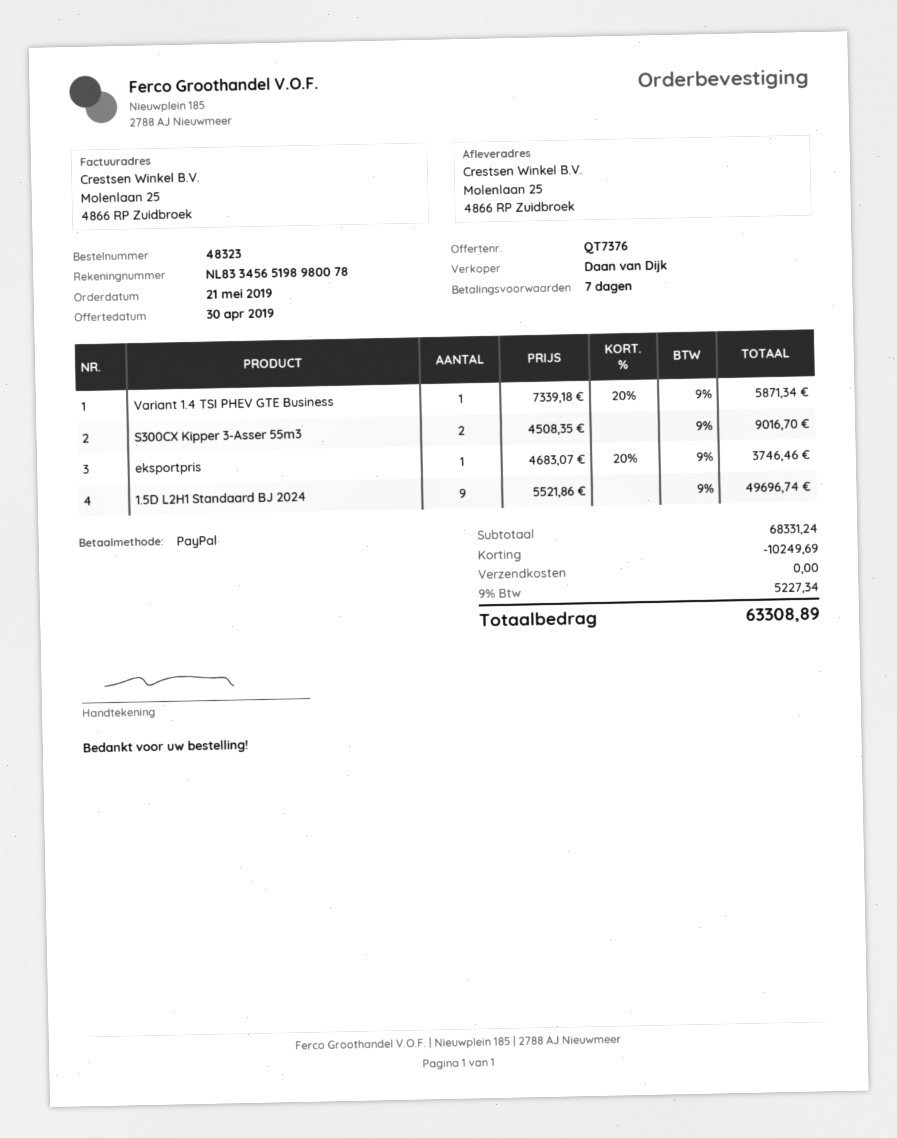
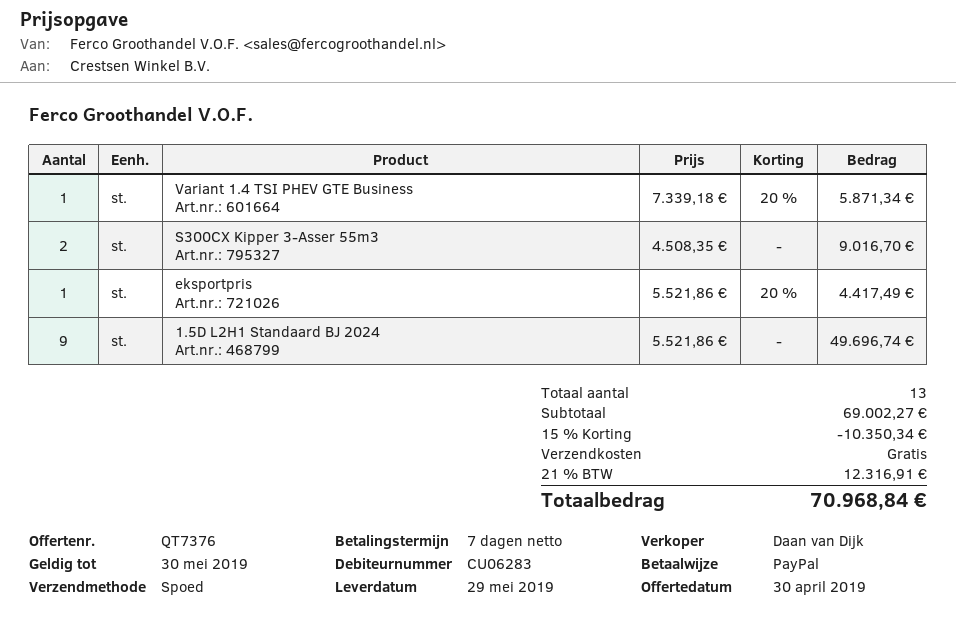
eksportpris: 1 x 4683.07 - 20% = 3746.46 -> 1 x 5521.86 - 20% = 4417.49
subtotal: 68331.24 -> 69002.27
discount: 10249.69 -> 10350.34
tax: 9% = 5227.34 -> 21% = 12316.91
total: 63308.89 -> 70968.84

